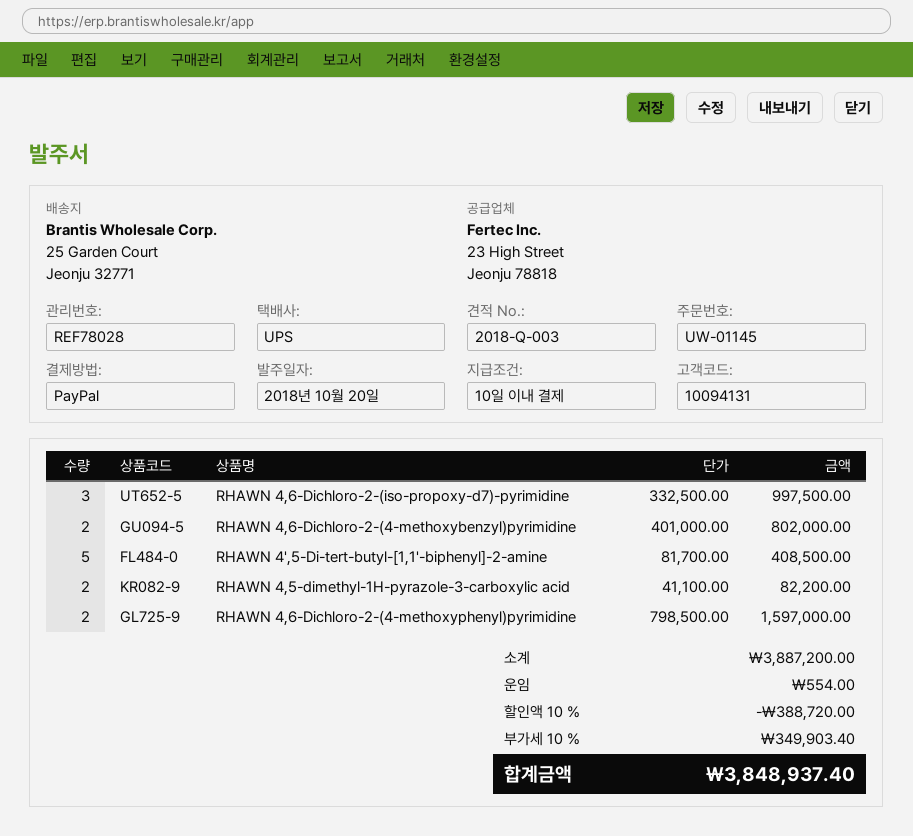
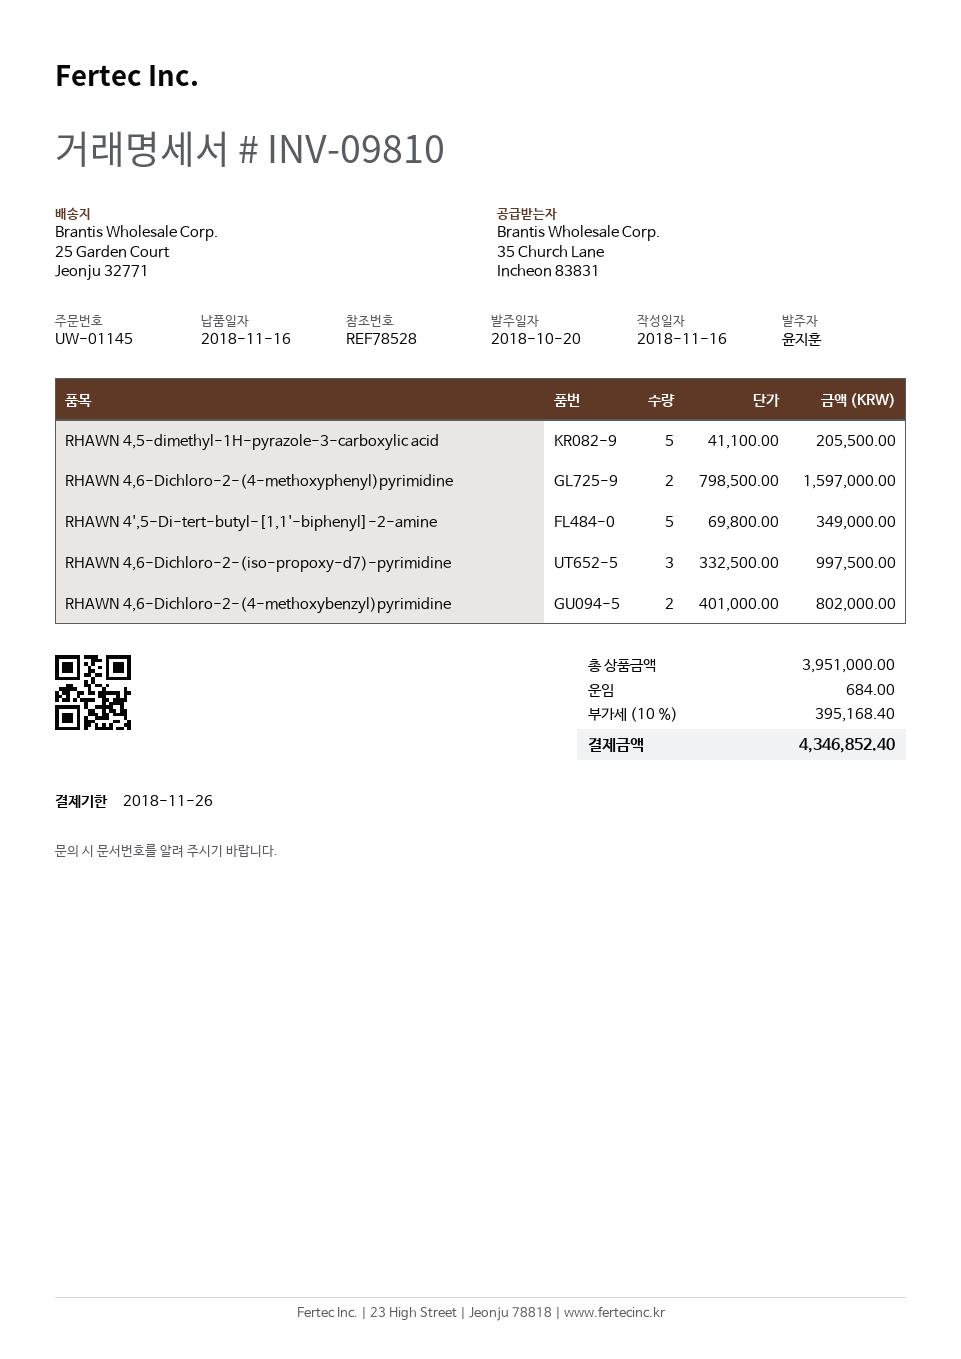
reference: REF78028 -> REF78528
RHAWN 4',5-Di-tert-butyl-[1,1'-biphenyl]-2-amine: 5 x 81700.00 = 408500.00 -> 5 x 69800.00 = 349000.00
RHAWN 4,5-dimethyl-1H-pyrazole-3-carboxylic acid: 2 x 41100.00 = 82200.00 -> 5 x 41100.00 = 205500.00
subtotal: 3887200.00 -> 3951000.00
discount: 10% = 388720.00 -> none
shipping: 554.00 -> 684.00
tax: 10% = 349903.40 -> 10% = 395168.40
total: 3848937.40 -> 4346852.40

